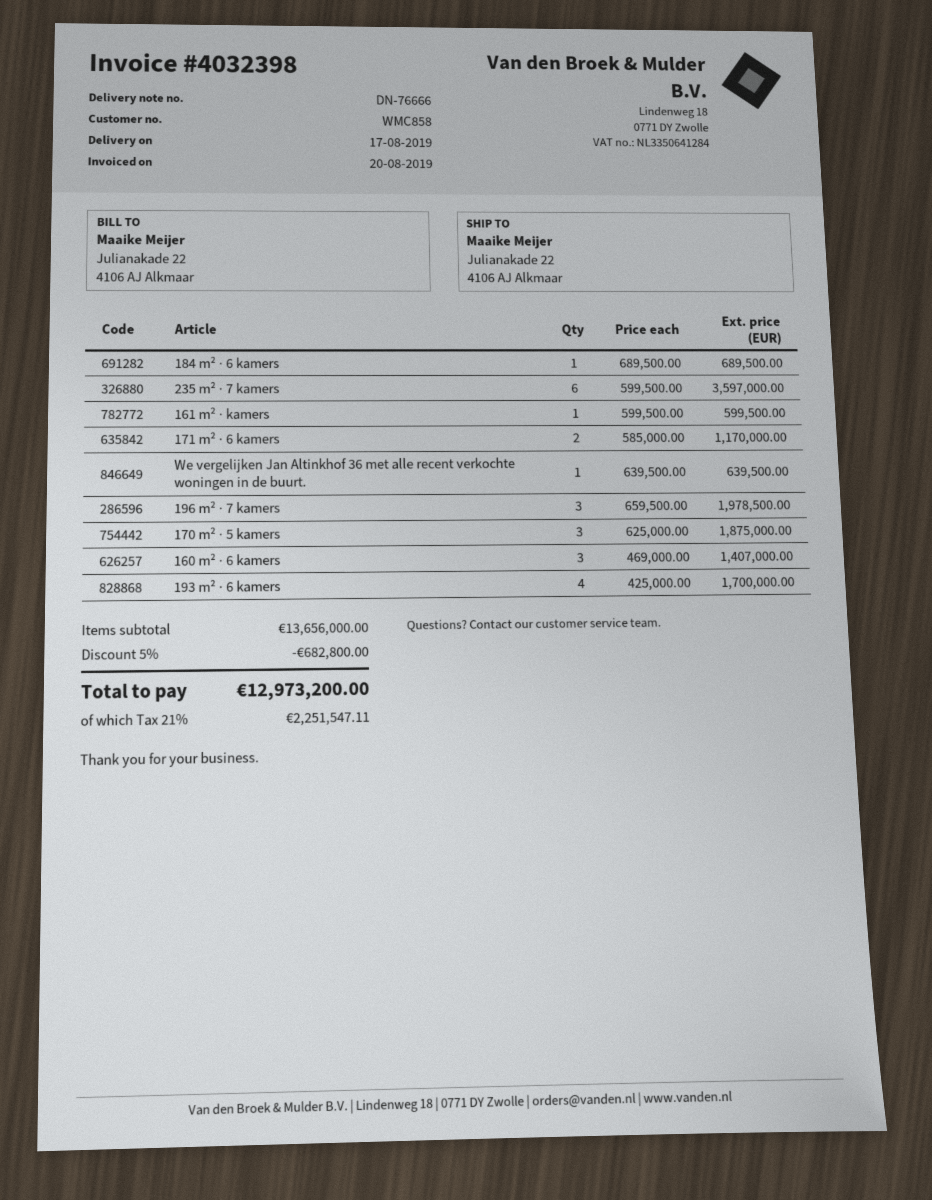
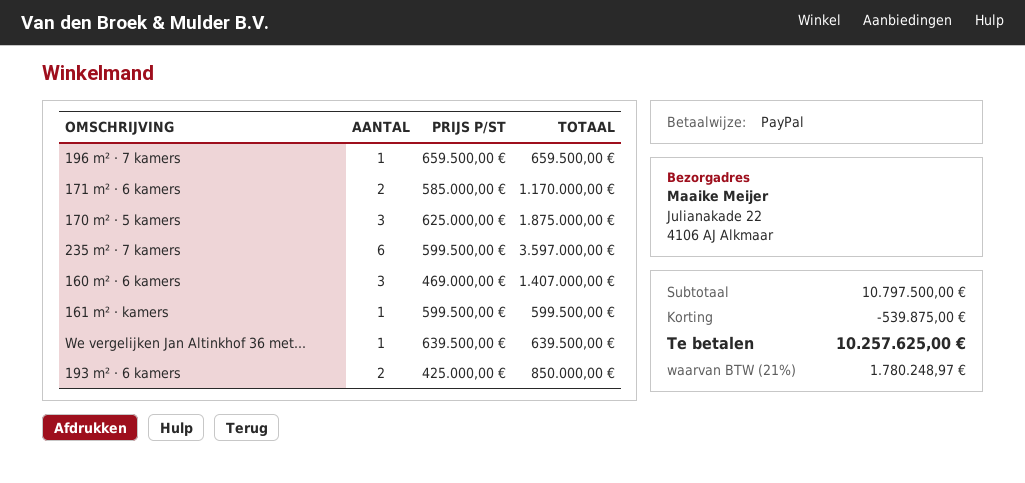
184 m² · 6 kamers: 1 x 689500.00 = 689500.00 -> none
196 m² · 7 kamers: 3 x 659500.00 = 1978500.00 -> 1 x 659500.00 = 659500.00
193 m² · 6 kamers: 4 x 425000.00 = 1700000.00 -> 2 x 425000.00 = 850000.00
subtotal: 13656000.00 -> 10797500.00
discount: 682800.00 -> 539875.00
tax: 21% = 2251547.11 -> 21% = 1780248.97
total: 12973200.00 -> 10257625.00

